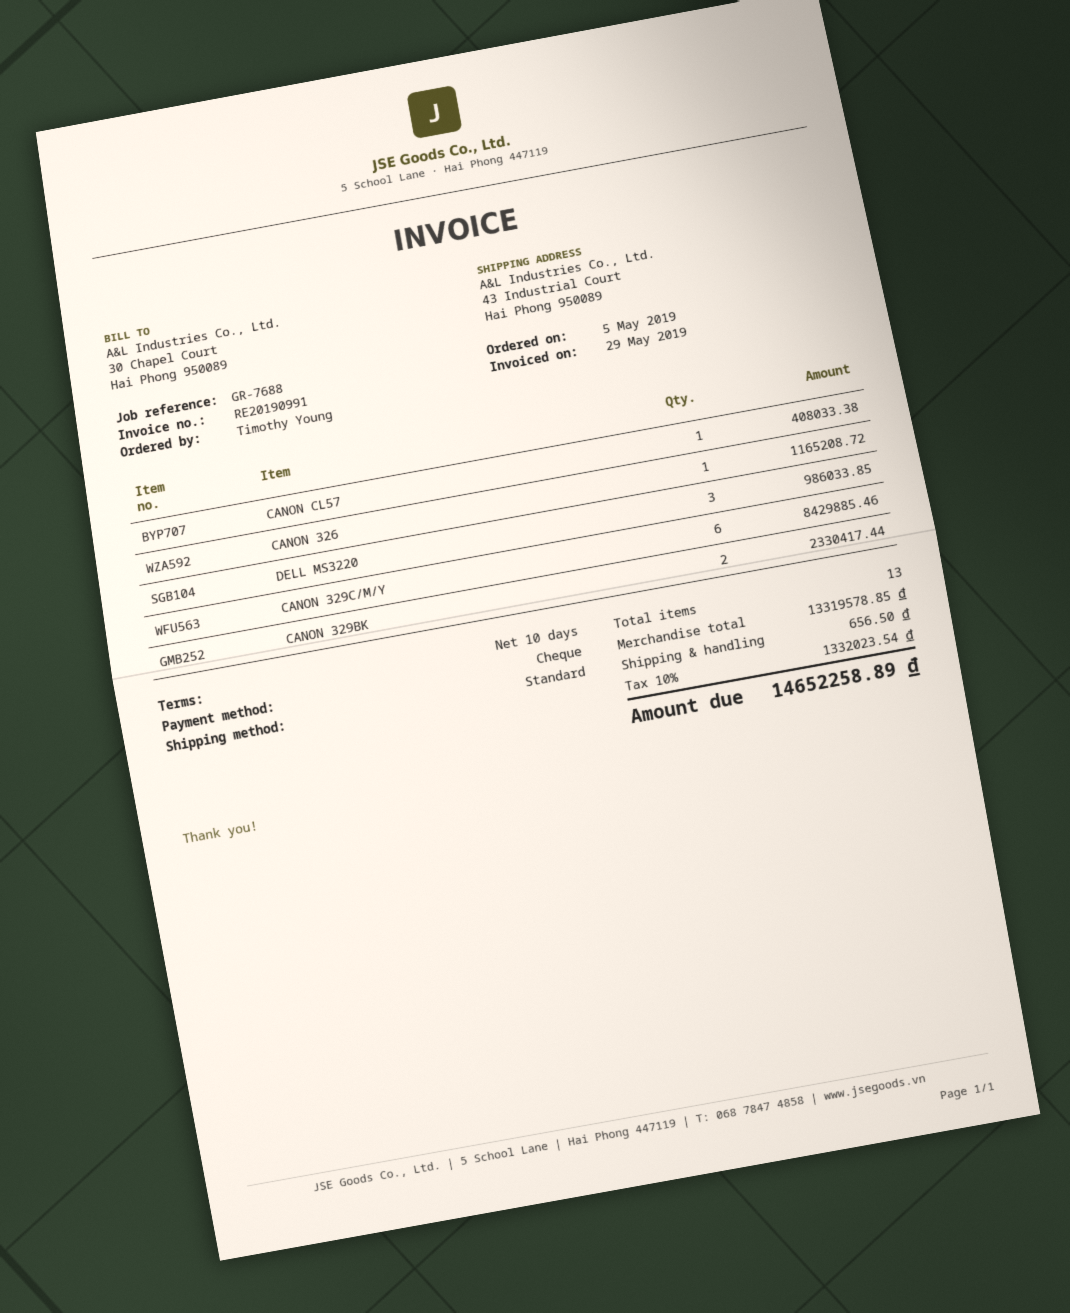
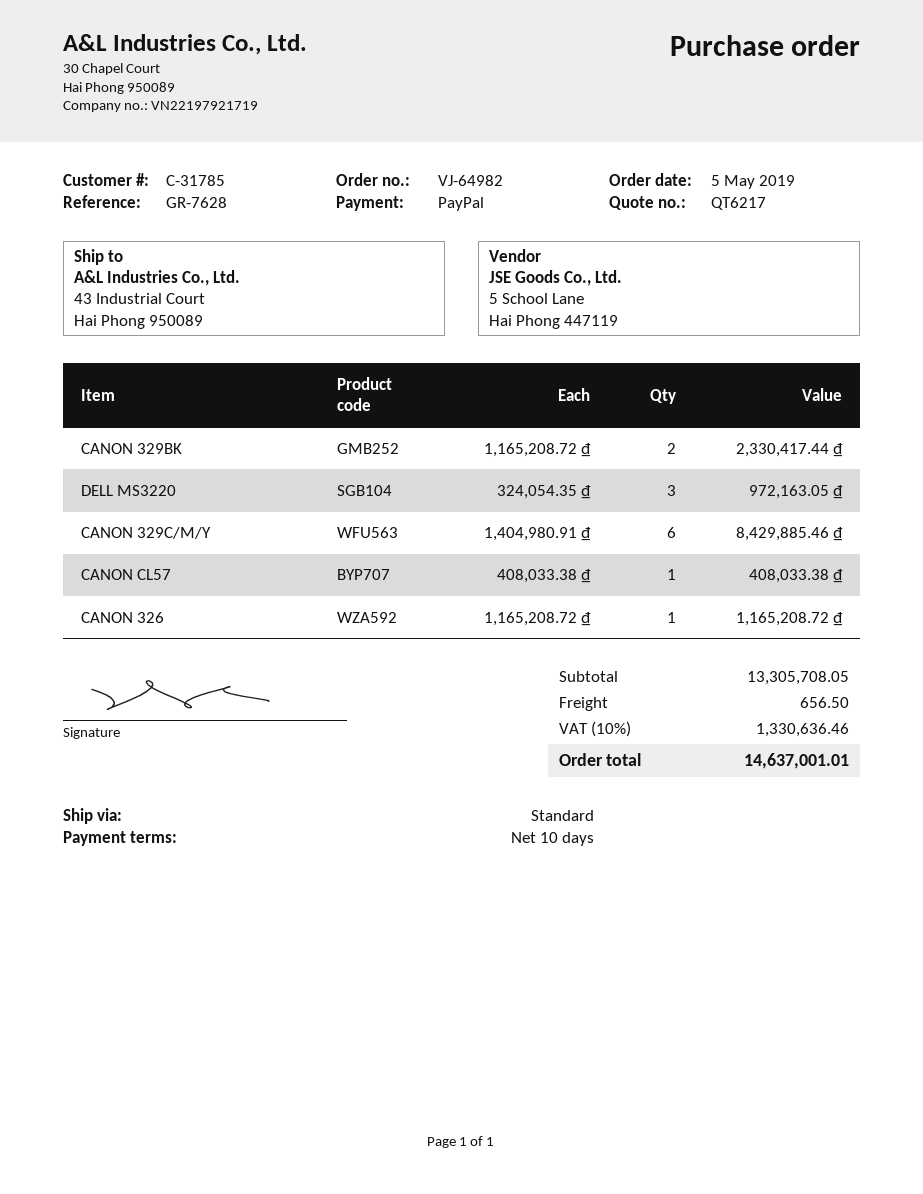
reference: GR-7688 -> GR-7628
payment method: cheque -> PayPal
DELL MS3220: 3 for 986033.85 -> 3 for 972163.05
subtotal: 13319578.85 -> 13305708.05
tax: 10% = 1332023.54 -> 10% = 1330636.46
total: 14652258.89 -> 14637001.01

